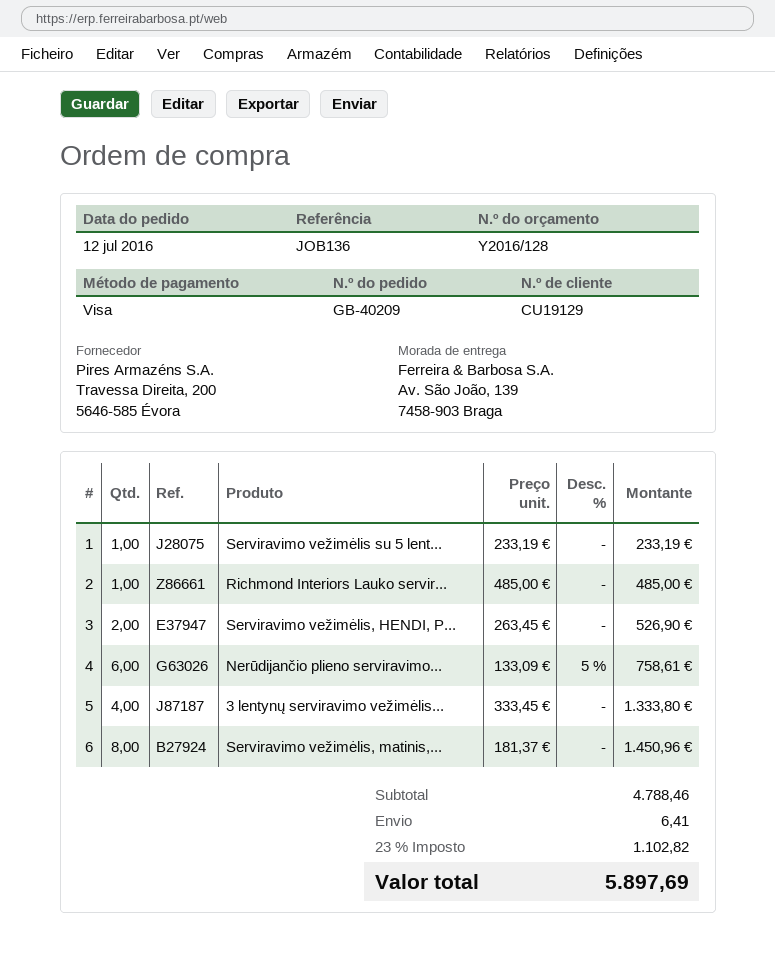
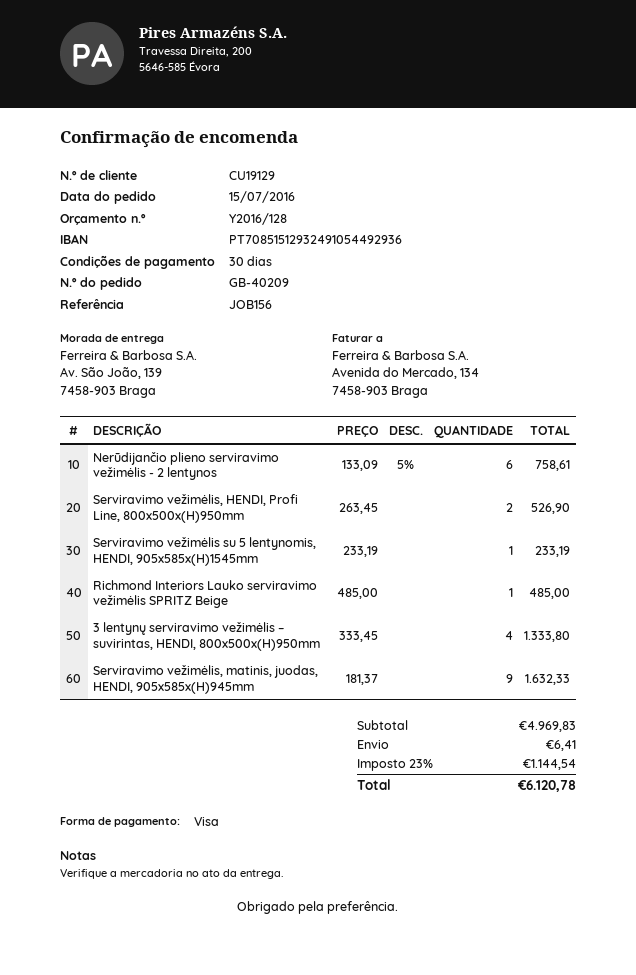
order date: 2016-07-12 -> 2016-07-15
reference: JOB136 -> JOB156
Serviravimo vežimėlis, matinis,...: 8 x 181.37 = 1450.96 -> 9 x 181.37 = 1632.33
subtotal: 4788.46 -> 4969.83
tax: 23% = 1102.82 -> 23% = 1144.54
total: 5897.69 -> 6120.78

